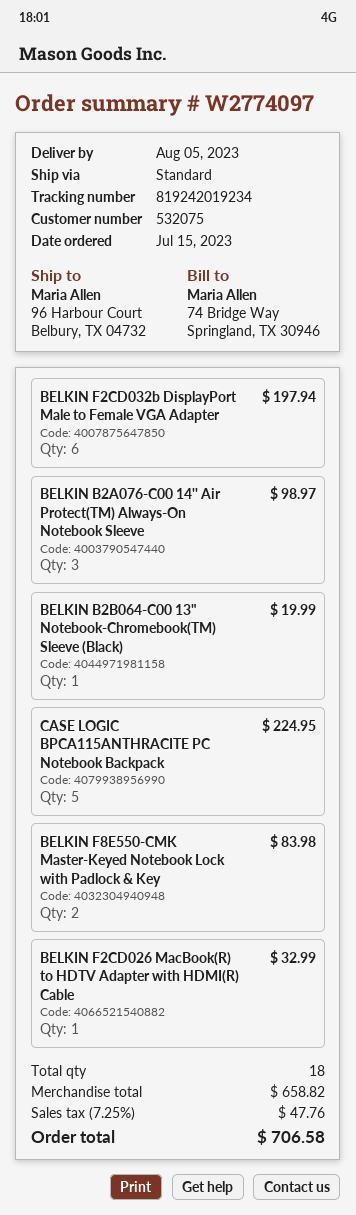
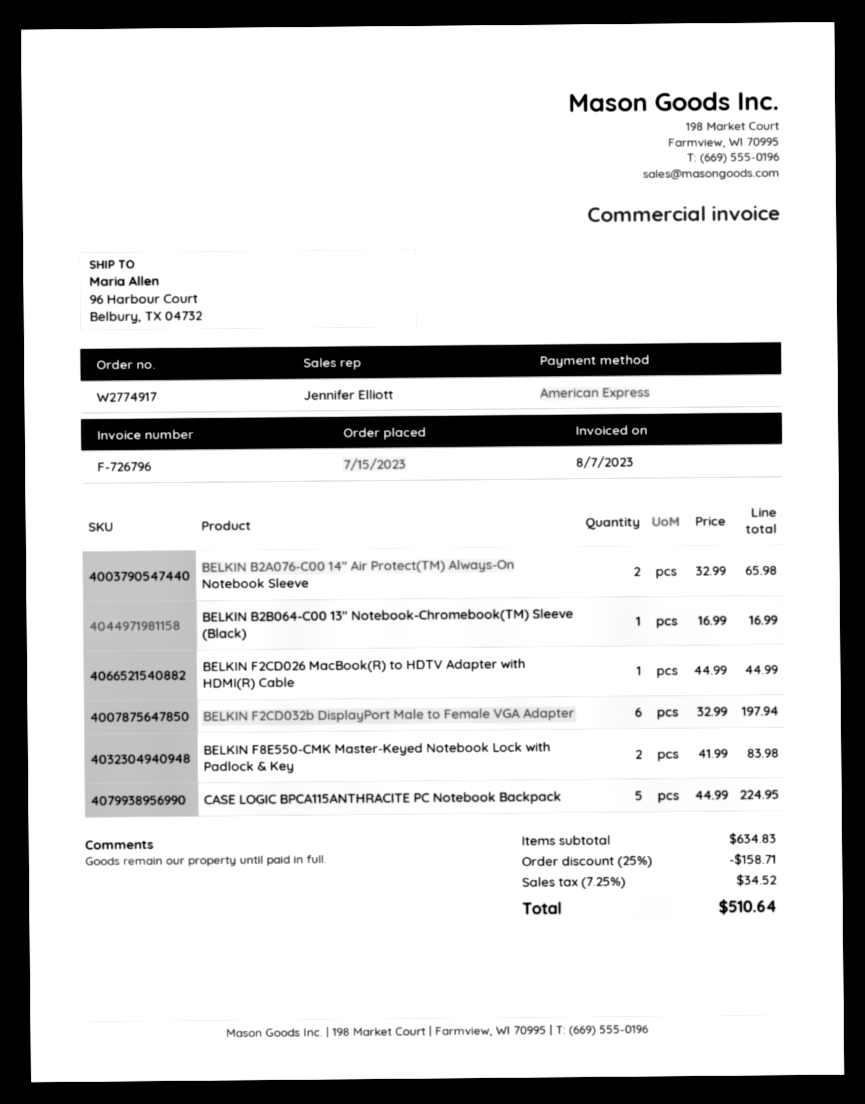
order number: W2774097 -> W2774917
BELKIN B2A076-C00 14'' Air Protect(TM) Always-On Notebook Sleeve: 3 for 98.97 -> 2 for 65.98
BELKIN B2B064-C00 13" Notebook-Chromebook(TM) Sleeve (Black): 1 for 19.99 -> 1 for 16.99
BELKIN F2CD026 MacBook(R) to HDTV Adapter with HDMI(R) Cable: 1 for 32.99 -> 1 for 44.99
subtotal: 658.82 -> 634.83
discount: none -> 25% = 158.71
tax: 7.25% = 47.76 -> 7.25% = 34.52
total: 706.58 -> 510.64

